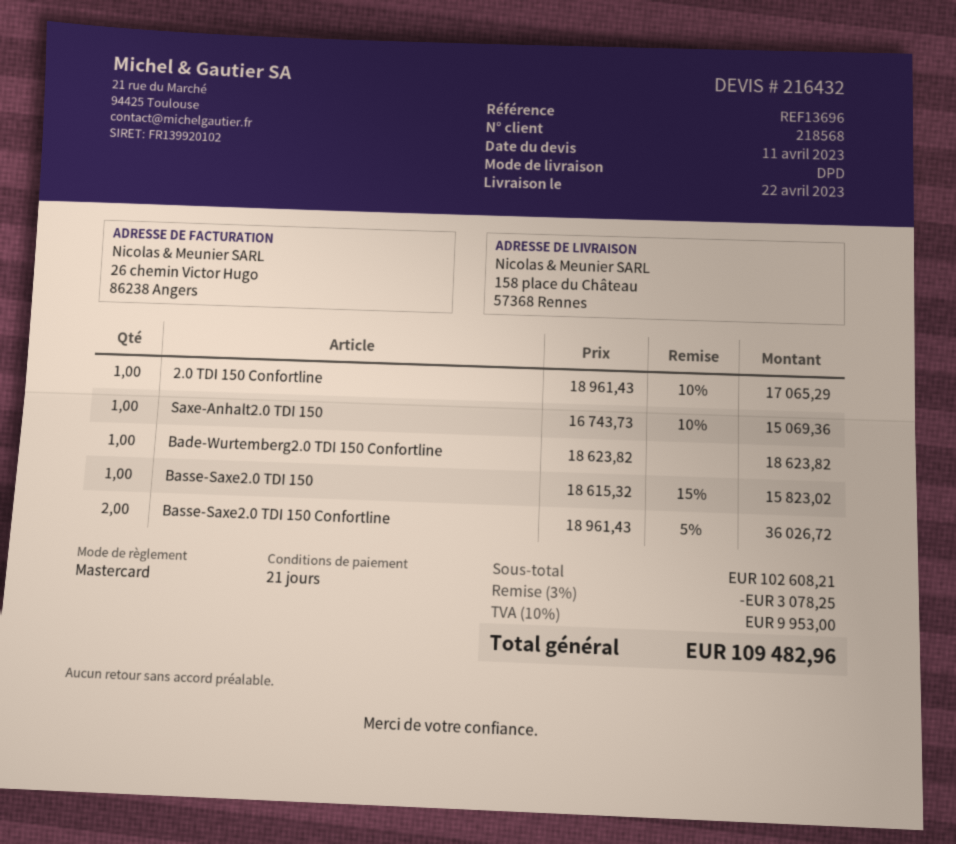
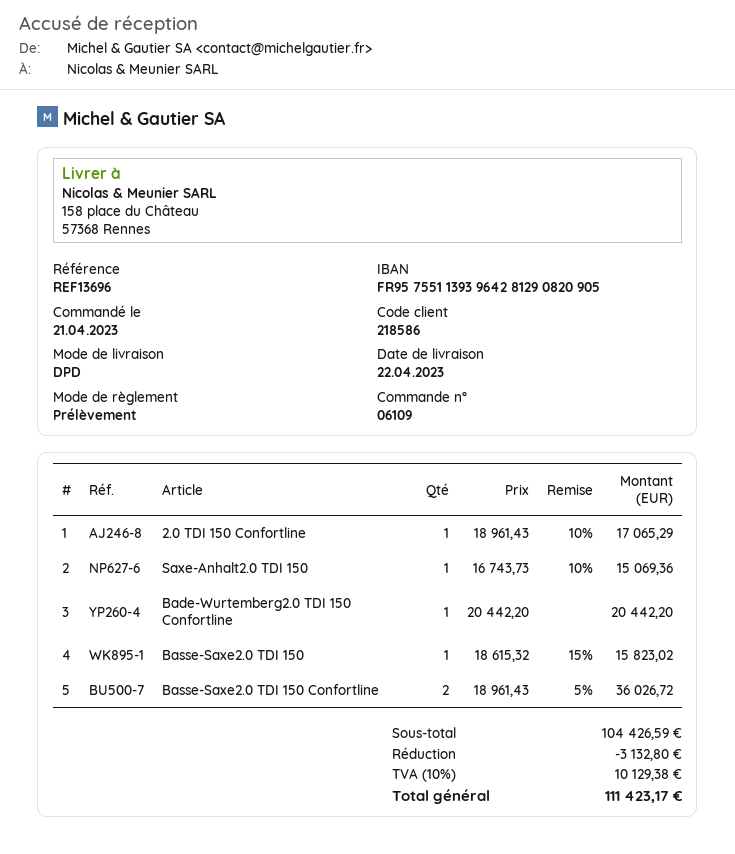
customer number: 218568 -> 218586
payment method: Mastercard -> direct debit
Bade-Wurtemberg2.0 TDI 150 Confortline: 1 x 18623.82 = 18623.82 -> 1 x 20442.20 = 20442.20
subtotal: 102608.21 -> 104426.59
discount: 3078.25 -> 3132.80
tax: 10% = 9953.00 -> 10% = 10129.38
total: 109482.96 -> 111423.17

